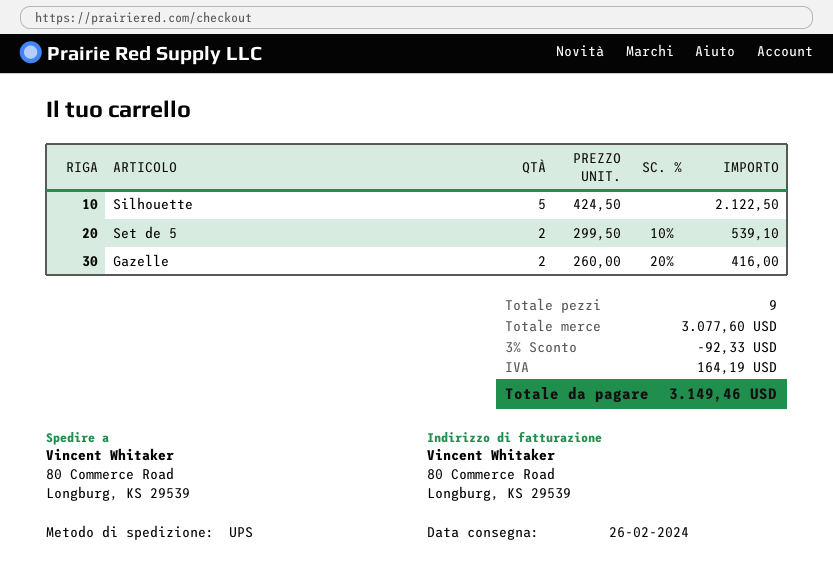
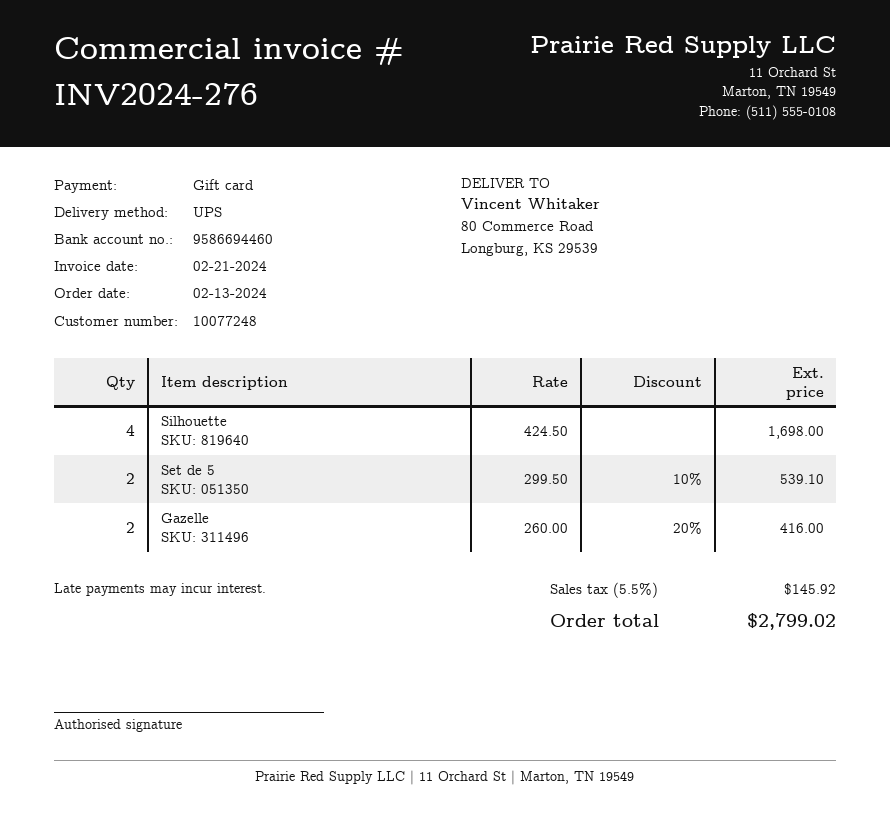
Silhouette: 5 x 424.50 = 2122.50 -> 4 x 424.50 = 1698.00
discount: 3% = 92.33 -> none
tax: 164.19 -> 145.92
total: 3149.46 -> 2799.02

